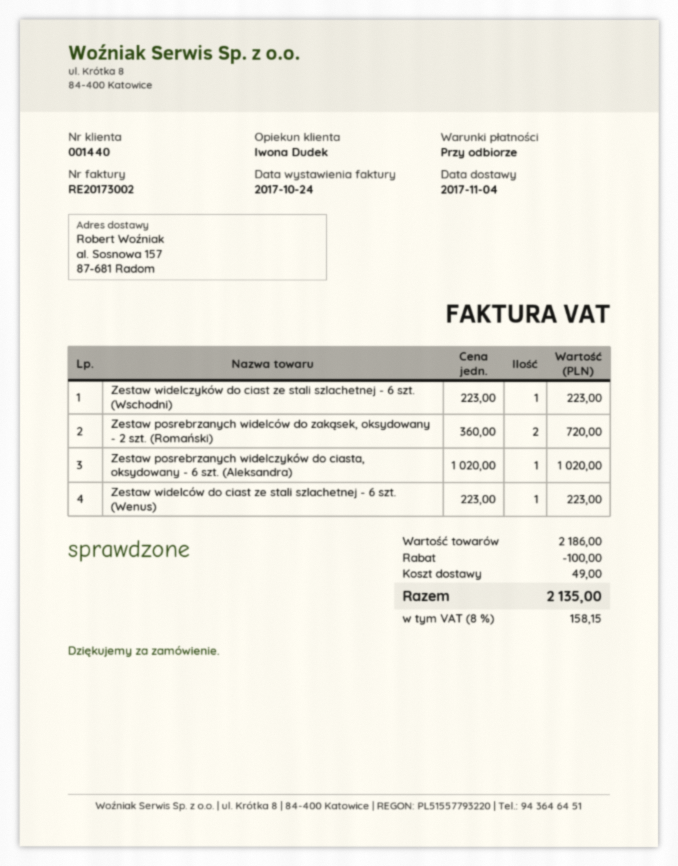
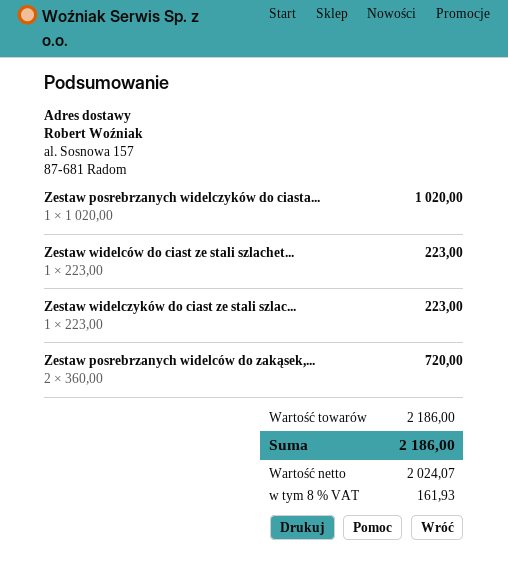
discount: 100.00 -> none
shipping: 49.00 -> none
tax: 8% = 158.15 -> 8% = 161.93
total: 2135.00 -> 2186.00

